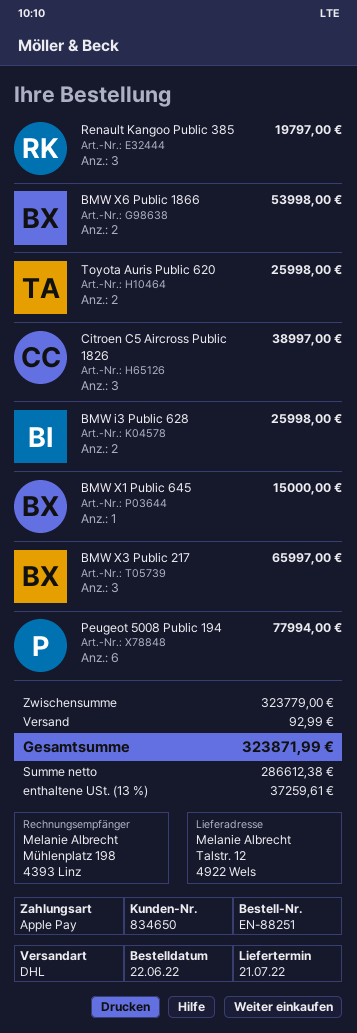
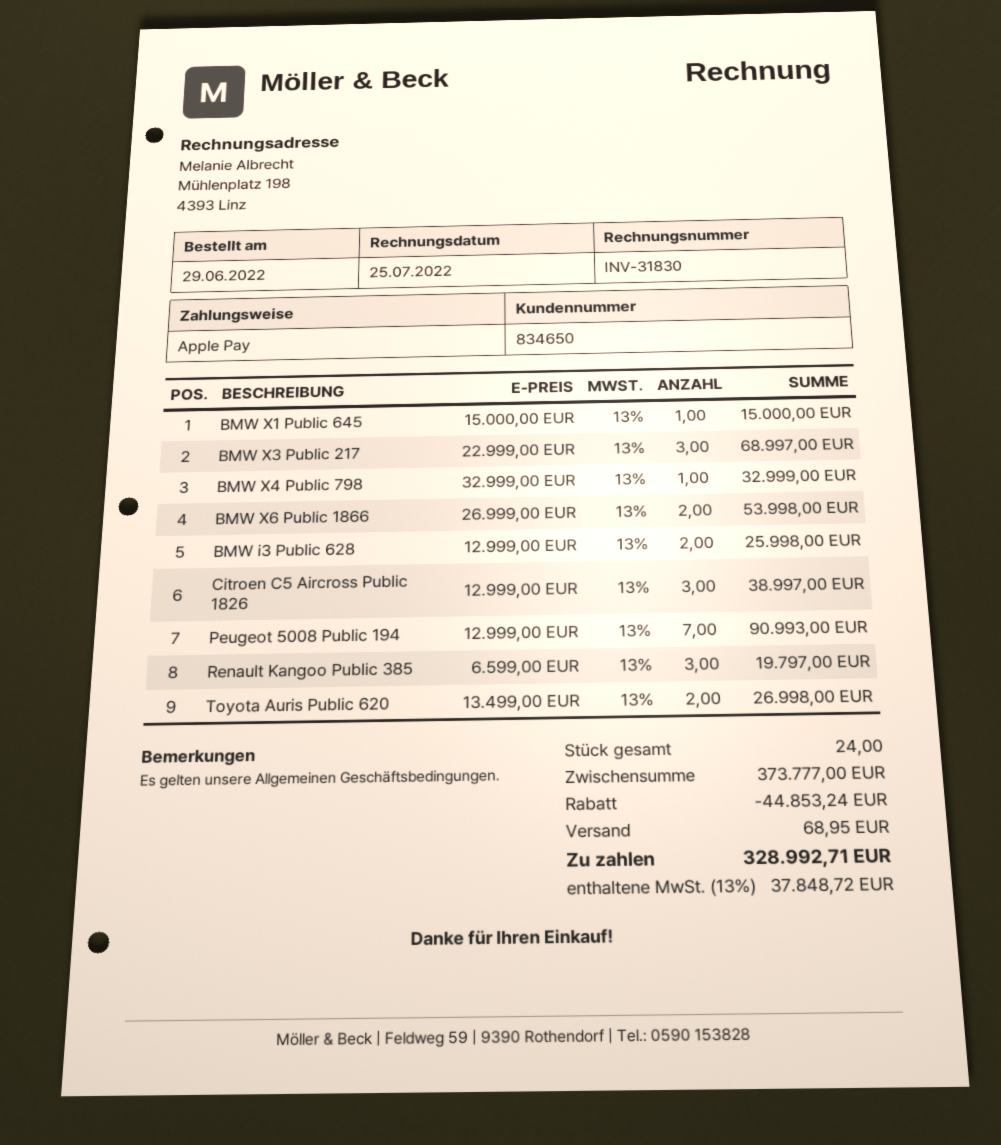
order date: 2022-06-22 -> 2022-06-29
Toyota Auris Public 620: 2 for 25998.00 -> 2 for 26998.00
BMW X3 Public 217: 3 for 65997.00 -> 3 for 68997.00
Peugeot 5008 Public 194: 6 for 77994.00 -> 7 for 90993.00
BMW X4 Public 798: none -> 1 for 32999.00
subtotal: 323779.00 -> 373777.00
discount: none -> 44853.24
shipping: 92.99 -> 68.95
tax: 13% = 37259.61 -> 13% = 37848.72
total: 323871.99 -> 328992.71

